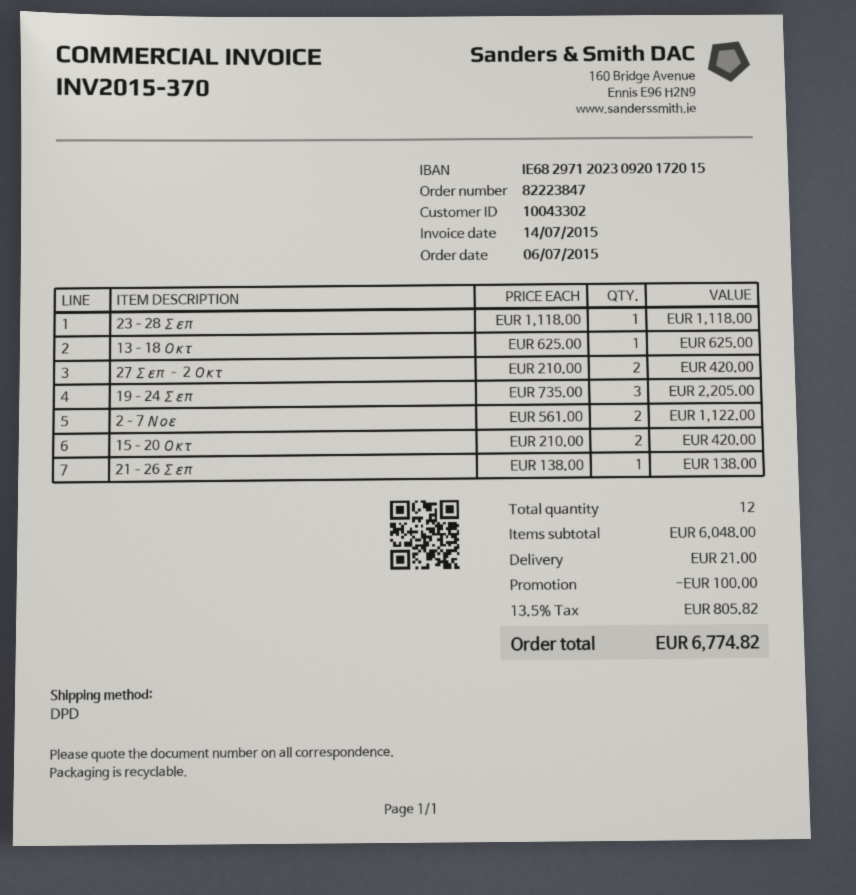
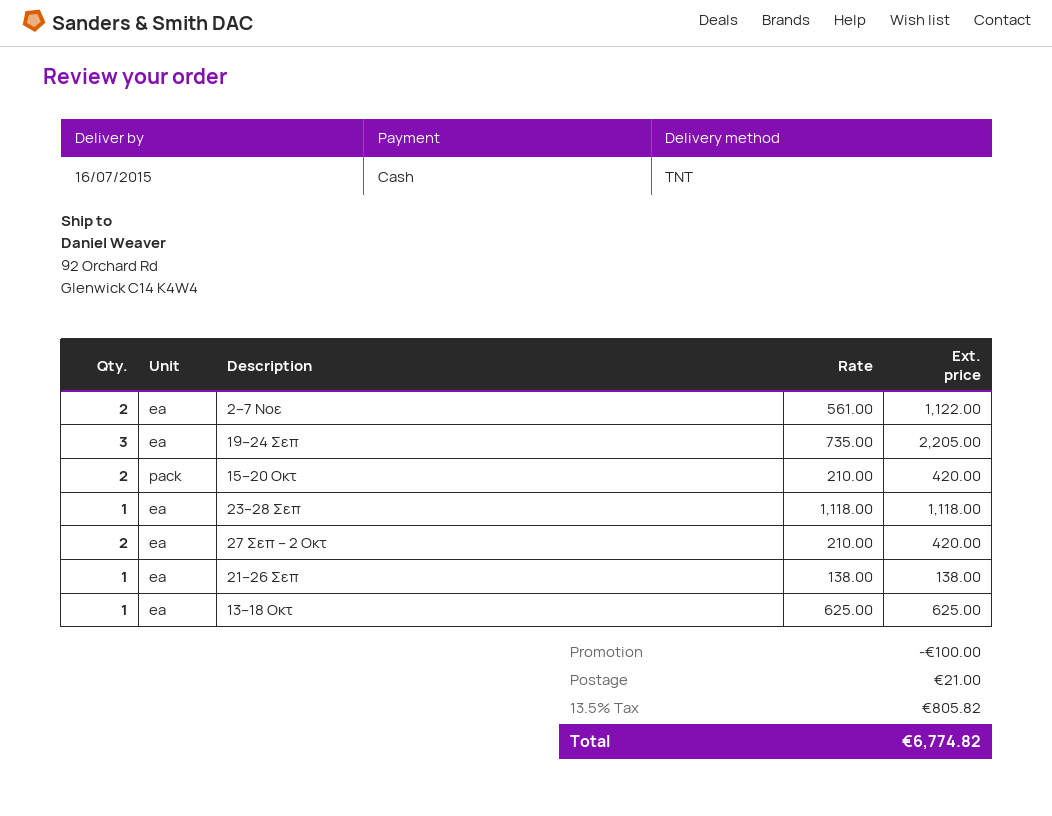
shipping method: DPD -> TNT

